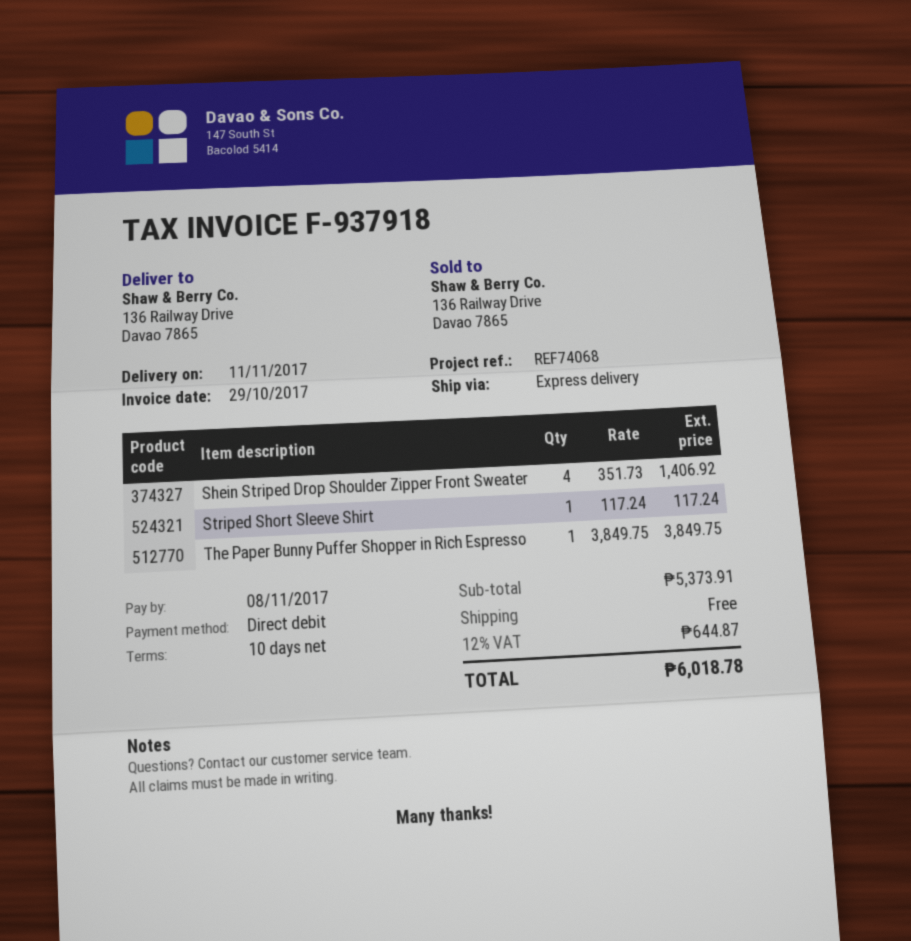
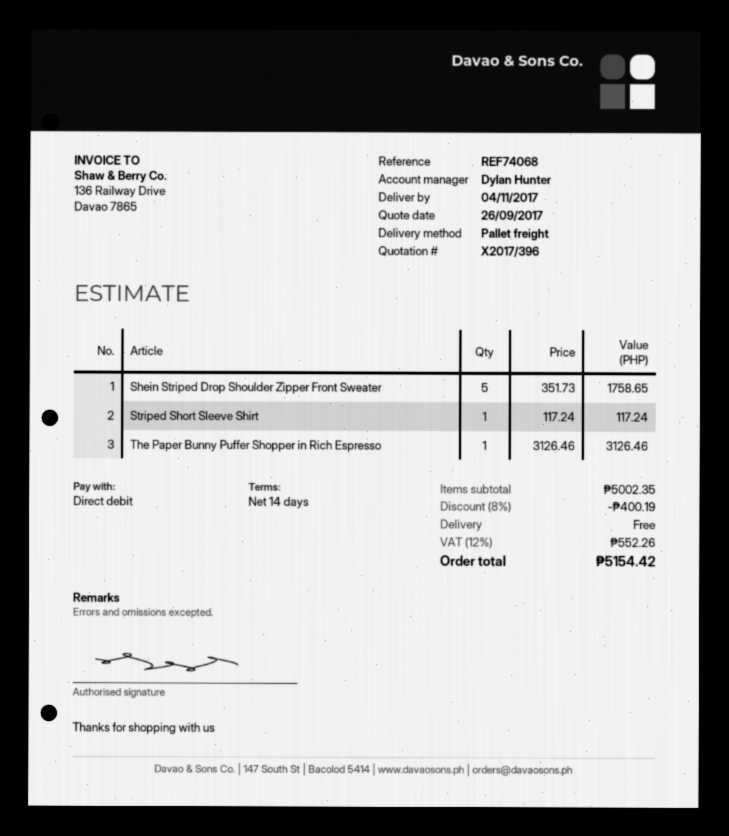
delivery date: 2017-11-11 -> 2017-11-04
payment terms: 10 days -> 14 days
shipping method: express -> pallet freight
Shein Striped Drop Shoulder Zipper Front Sweater: 4 x 351.73 = 1406.92 -> 5 x 351.73 = 1758.65
The Paper Bunny Puffer Shopper in Rich Espresso: 1 x 3849.75 = 3849.75 -> 1 x 3126.46 = 3126.46
subtotal: 5373.91 -> 5002.35
discount: none -> 8% = 400.19
tax: 12% = 644.87 -> 12% = 552.26
total: 6018.78 -> 5154.42

